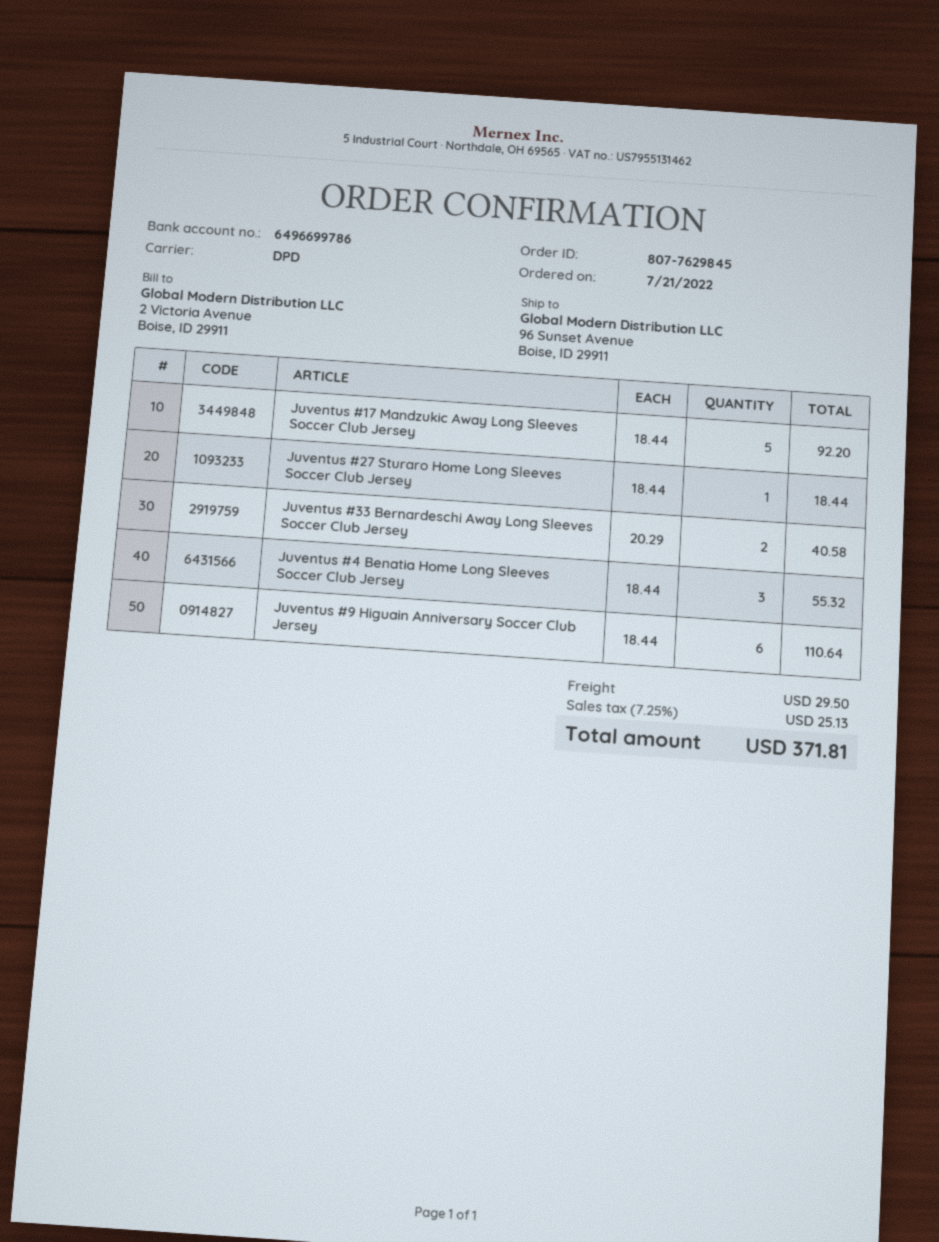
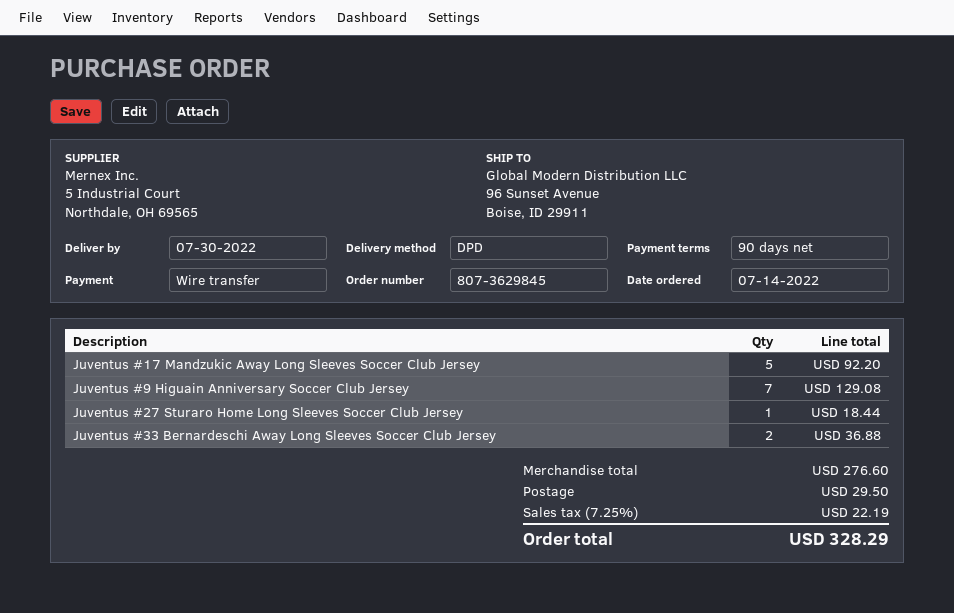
order number: 807-7629845 -> 807-3629845
order date: 2022-07-21 -> 2022-07-14
Juventus #33 Bernardeschi Away Long Sleeves Soccer Club Jersey: 2 for 40.58 -> 2 for 36.88
Juventus #4 Benatia Home Long Sleeves Soccer Club Jersey: 3 for 55.32 -> none
Juventus #9 Higuain Anniversary Soccer Club Jersey: 6 for 110.64 -> 7 for 129.08
tax: 7.25% = 25.13 -> 7.25% = 22.19
total: 371.81 -> 328.29

